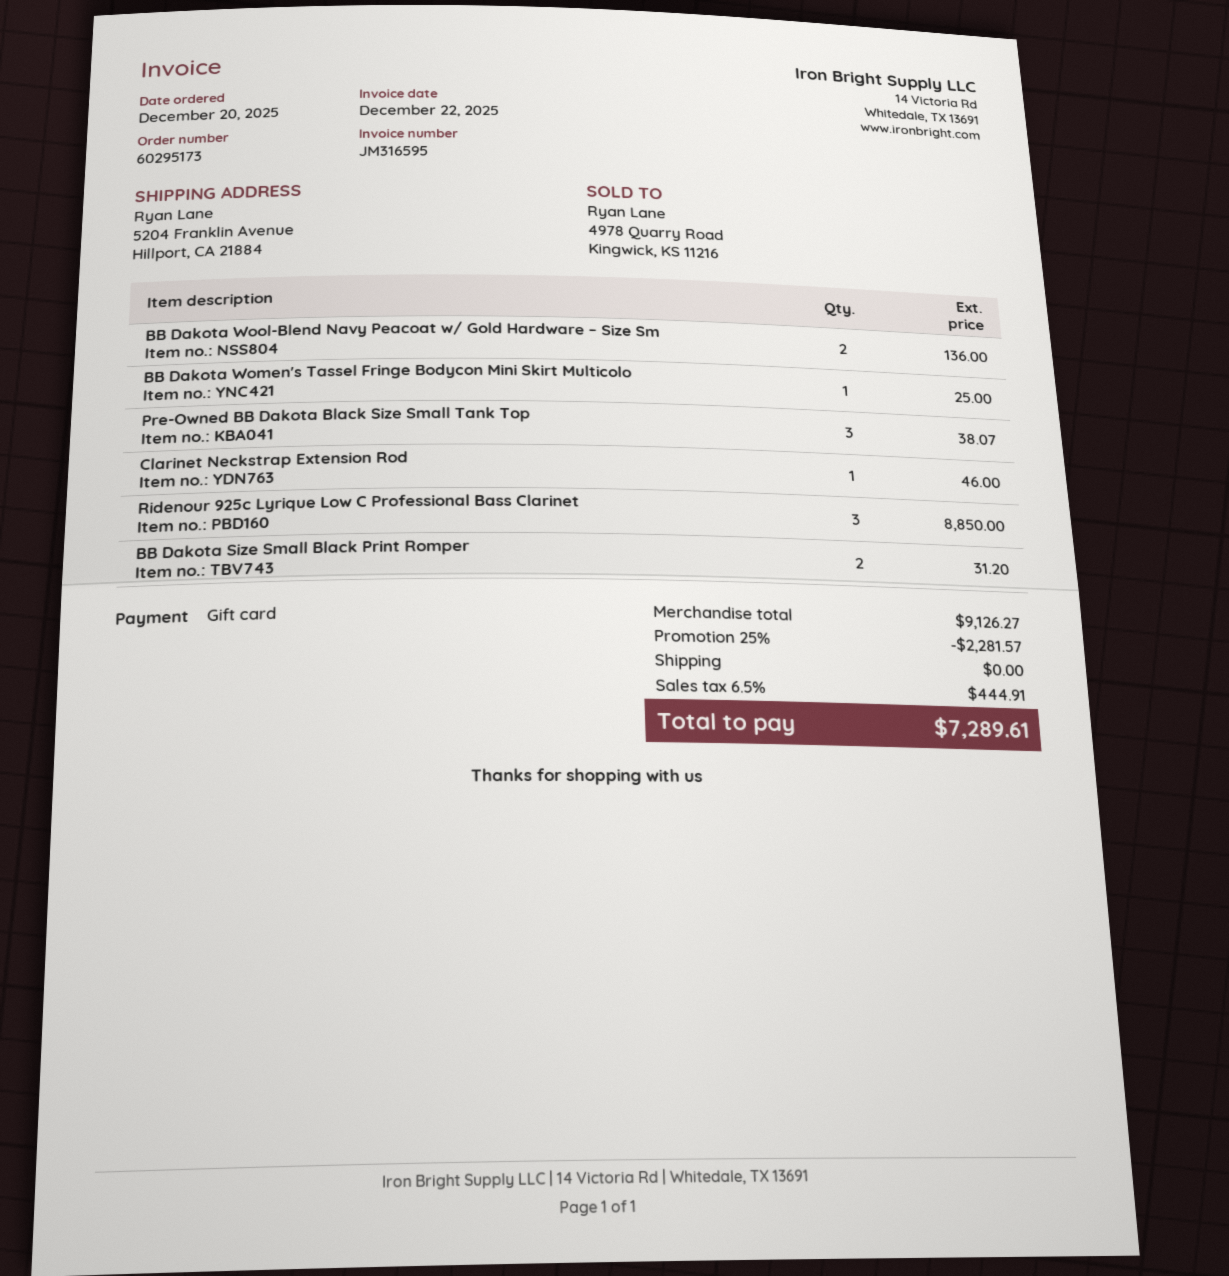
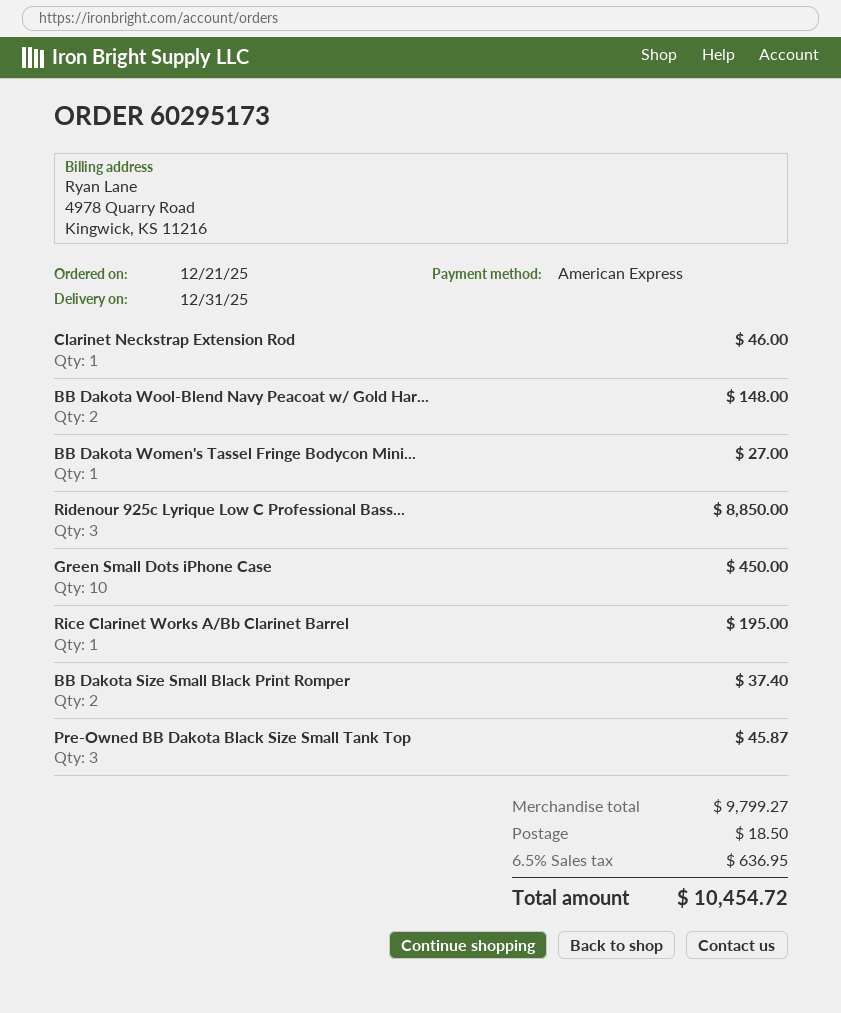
order date: 2025-12-20 -> 2025-12-21
payment method: gift card -> American Express
BB Dakota Wool-Blend Navy Peacoat w/ Gold Hardware – Size Sm: 2 for 136.00 -> 2 for 148.00
BB Dakota Women's Tassel Fringe Bodycon Mini Skirt Multicolo: 1 for 25.00 -> 1 for 27.00
Pre-Owned BB Dakota Black Size Small Tank Top: 3 for 38.07 -> 3 for 45.87
BB Dakota Size Small Black Print Romper: 2 for 31.20 -> 2 for 37.40
Green Small Dots iPhone Case: none -> 10 for 450.00
Rice Clarinet Works A/Bb Clarinet Barrel: none -> 1 for 195.00
subtotal: 9126.27 -> 9799.27
discount: 25% = 2281.57 -> none
shipping: 0.00 -> 18.50
tax: 6.5% = 444.91 -> 6.5% = 636.95
total: 7289.61 -> 10454.72

